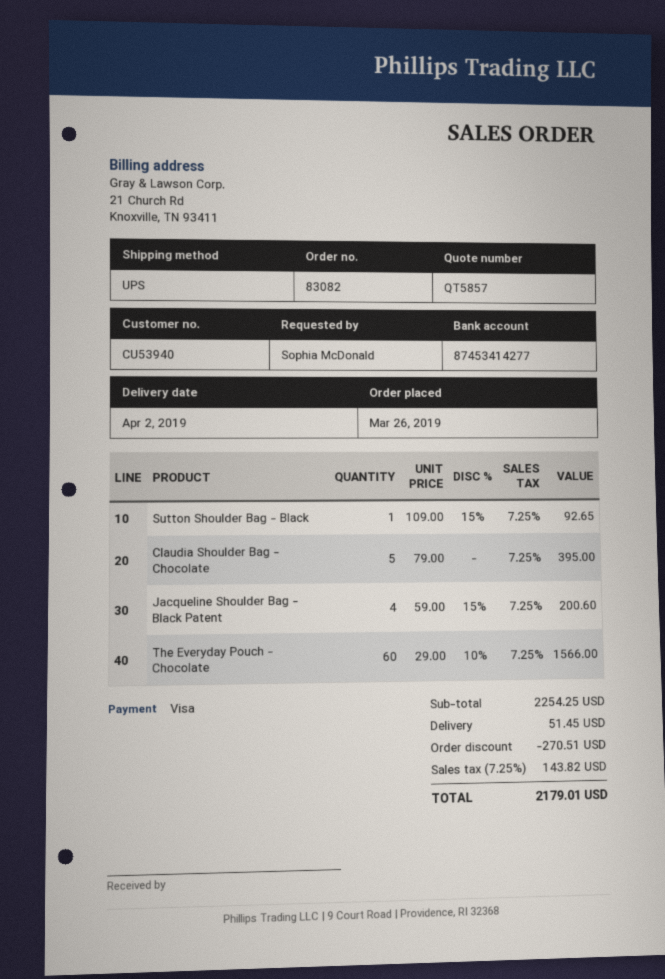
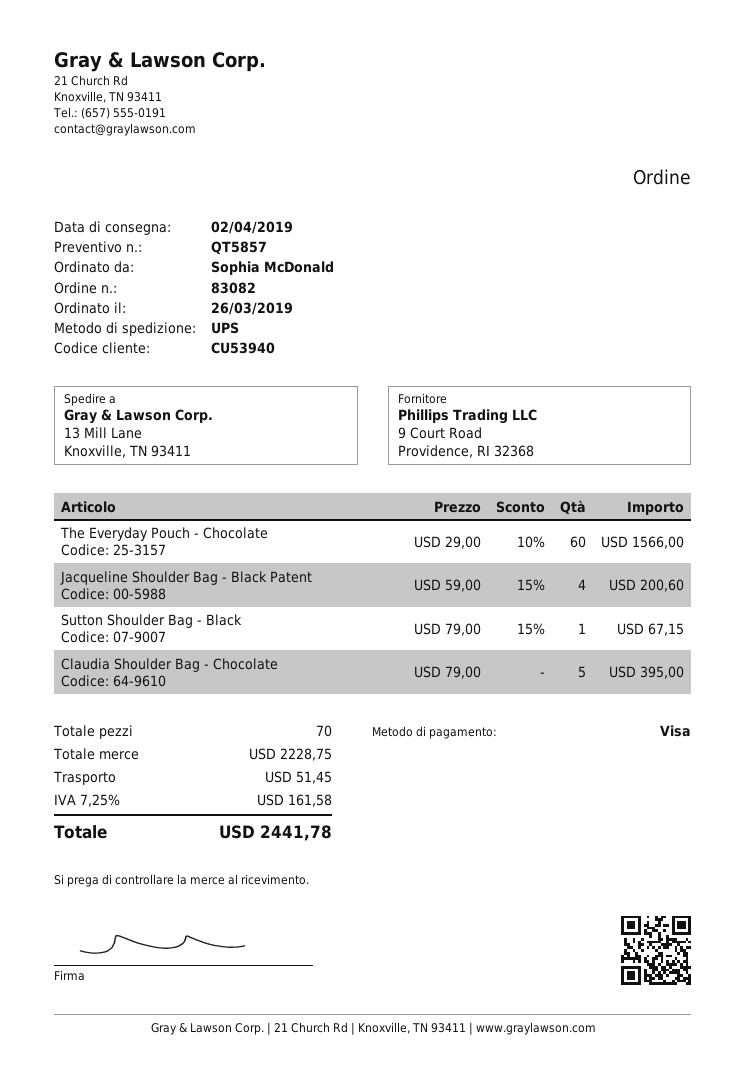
Sutton Shoulder Bag - Black: 1 x 109.00 - 15% = 92.65 -> 1 x 79.00 - 15% = 67.15
subtotal: 2254.25 -> 2228.75
discount: 270.51 -> none
tax: 7.25% = 143.82 -> 7.25% = 161.58
total: 2179.01 -> 2441.78

